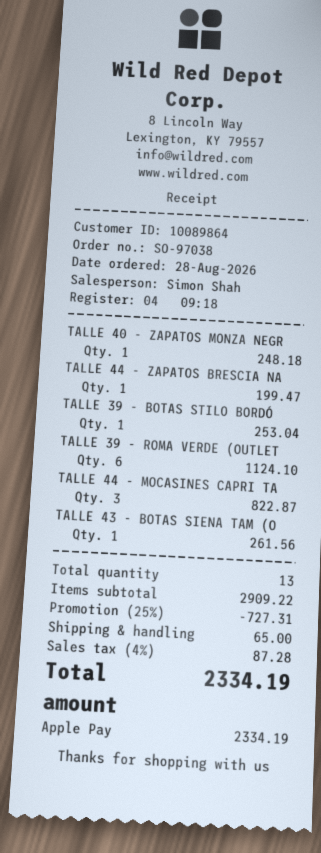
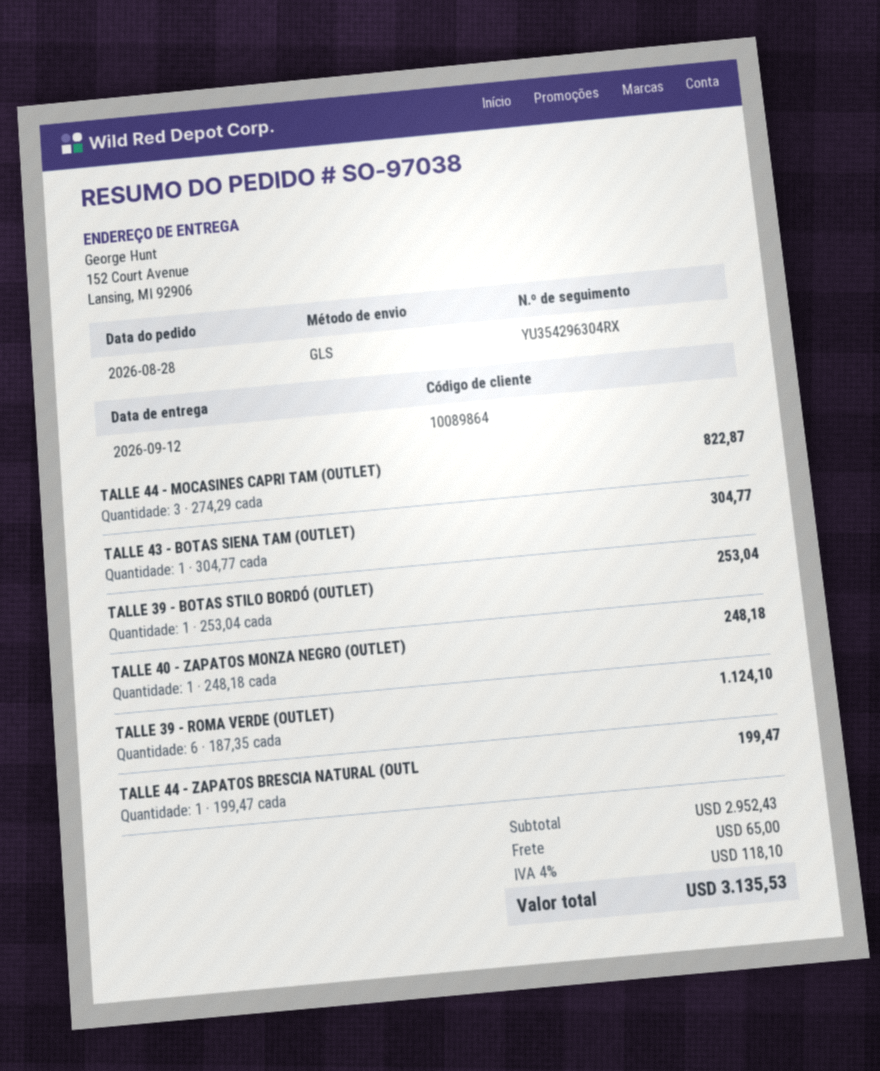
TALLE 43 - BOTAS SIENA TAM (O: 1 for 261.56 -> 1 for 304.77
subtotal: 2909.22 -> 2952.43
discount: 25% = 727.31 -> none
tax: 4% = 87.28 -> 4% = 118.10
total: 2334.19 -> 3135.53

